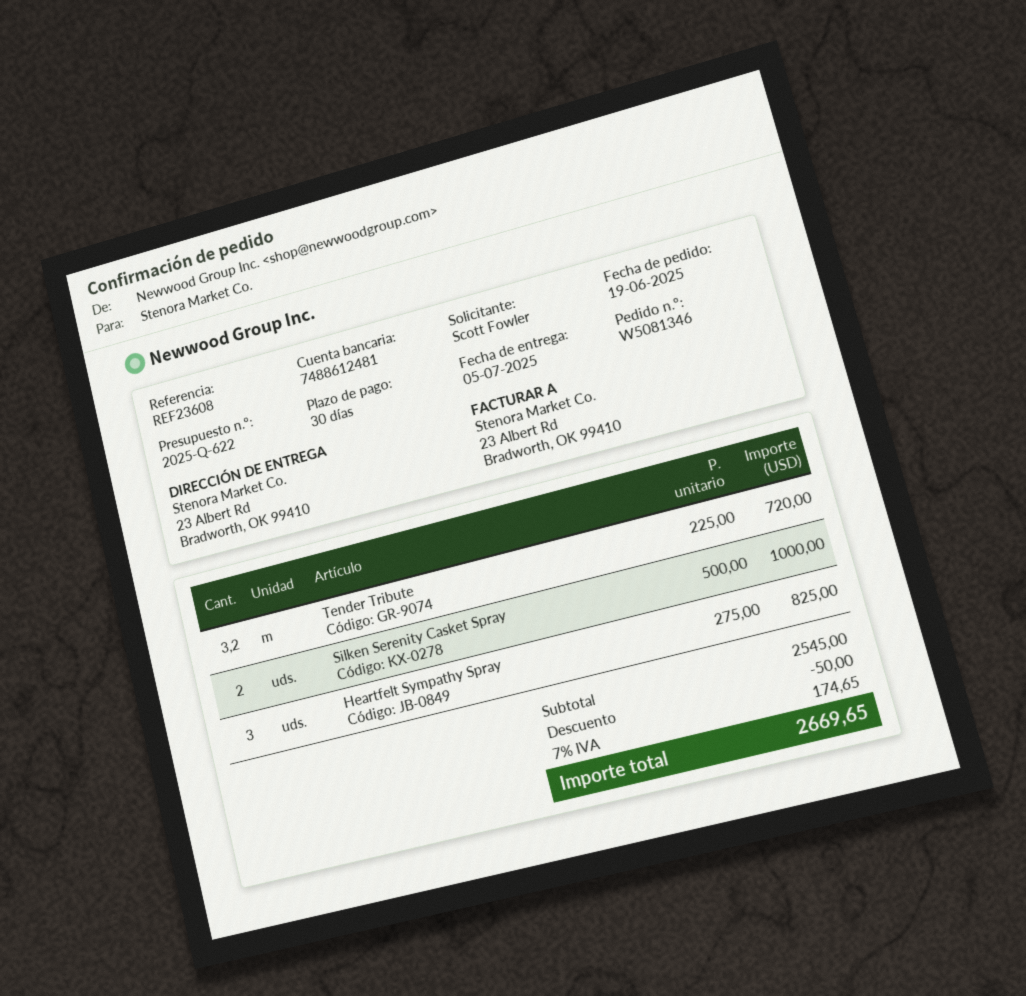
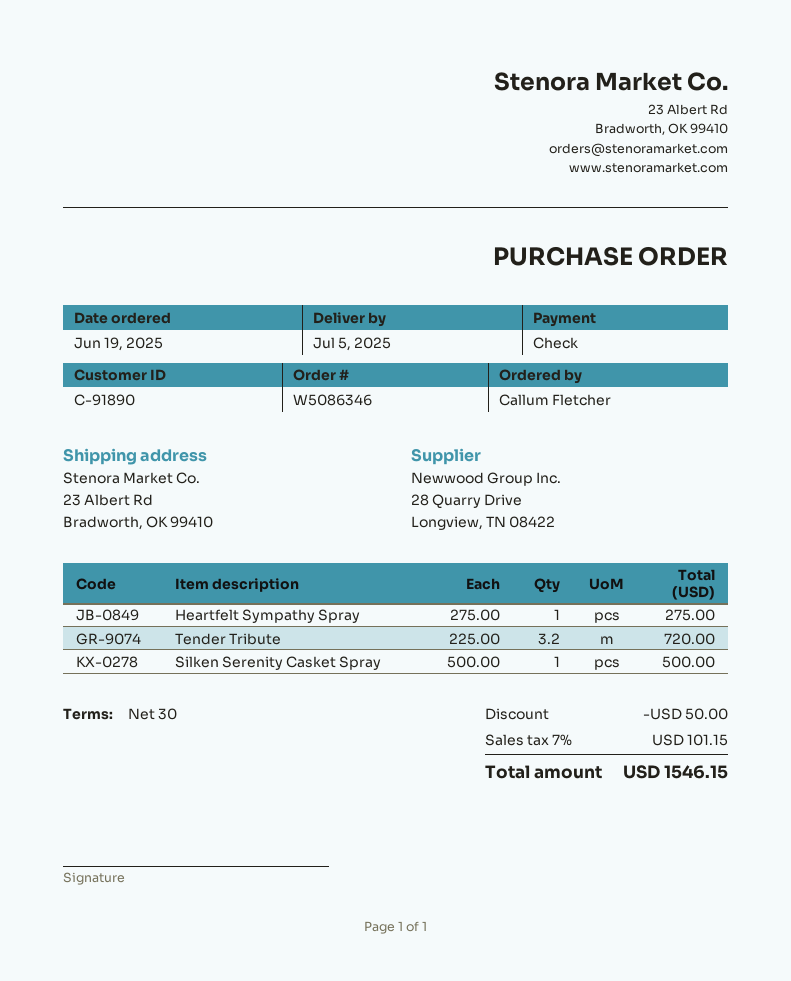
order number: W5081346 -> W5086346
ordered by: Scott Fowler -> Callum Fletcher
Silken Serenity Casket Spray: 2 x 500.00 = 1000.00 -> 1 x 500.00 = 500.00
Heartfelt Sympathy Spray: 3 x 275.00 = 825.00 -> 1 x 275.00 = 275.00
tax: 7% = 174.65 -> 7% = 101.15
total: 2669.65 -> 1546.15

